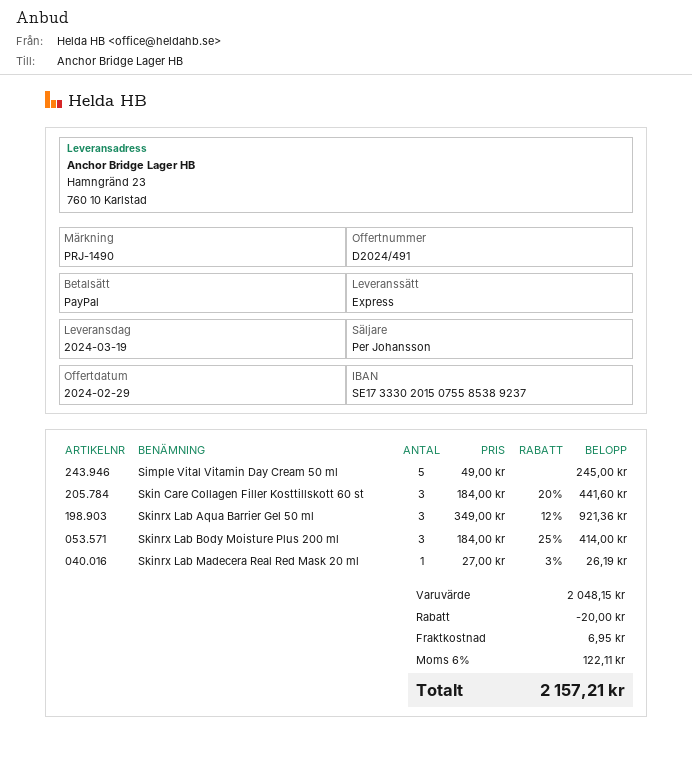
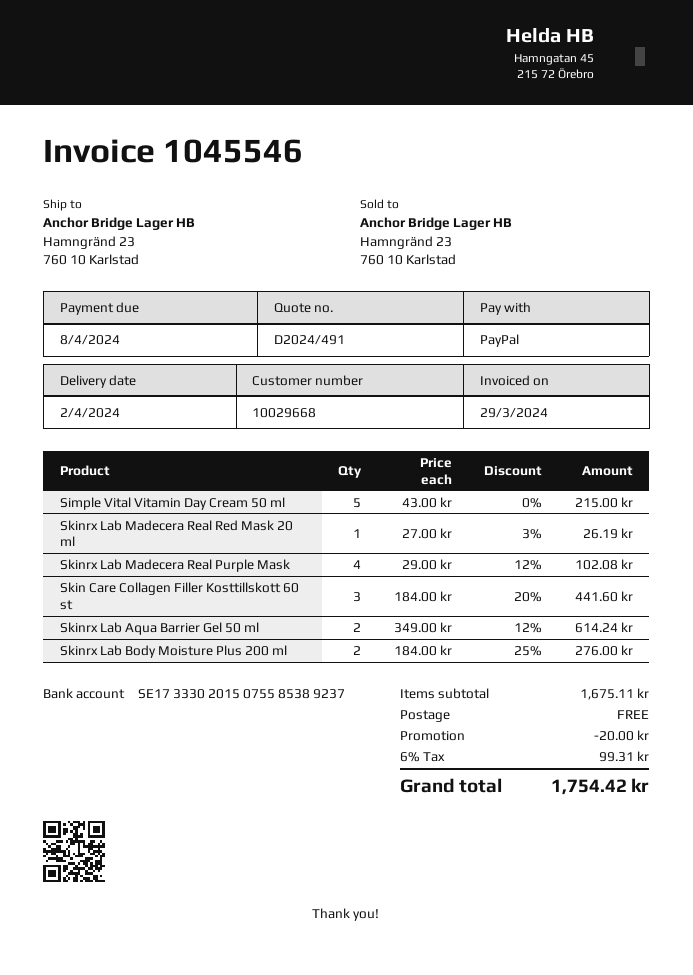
delivery date: 2024-03-19 -> 2024-04-02
Simple Vital Vitamin Day Cream 50 ml: 5 x 49.00 = 245.00 -> 5 x 43.00 = 215.00
Skinrx Lab Aqua Barrier Gel 50 ml: 3 x 349.00 - 12% = 921.36 -> 2 x 349.00 - 12% = 614.24
Skinrx Lab Body Moisture Plus 200 ml: 3 x 184.00 - 25% = 414.00 -> 2 x 184.00 - 25% = 276.00
Skinrx Lab Madecera Real Purple Mask: none -> 4 x 29.00 - 12% = 102.08
subtotal: 2048.15 -> 1675.11
shipping: 6.95 -> 0.00
tax: 6% = 122.11 -> 6% = 99.31
total: 2157.21 -> 1754.42

